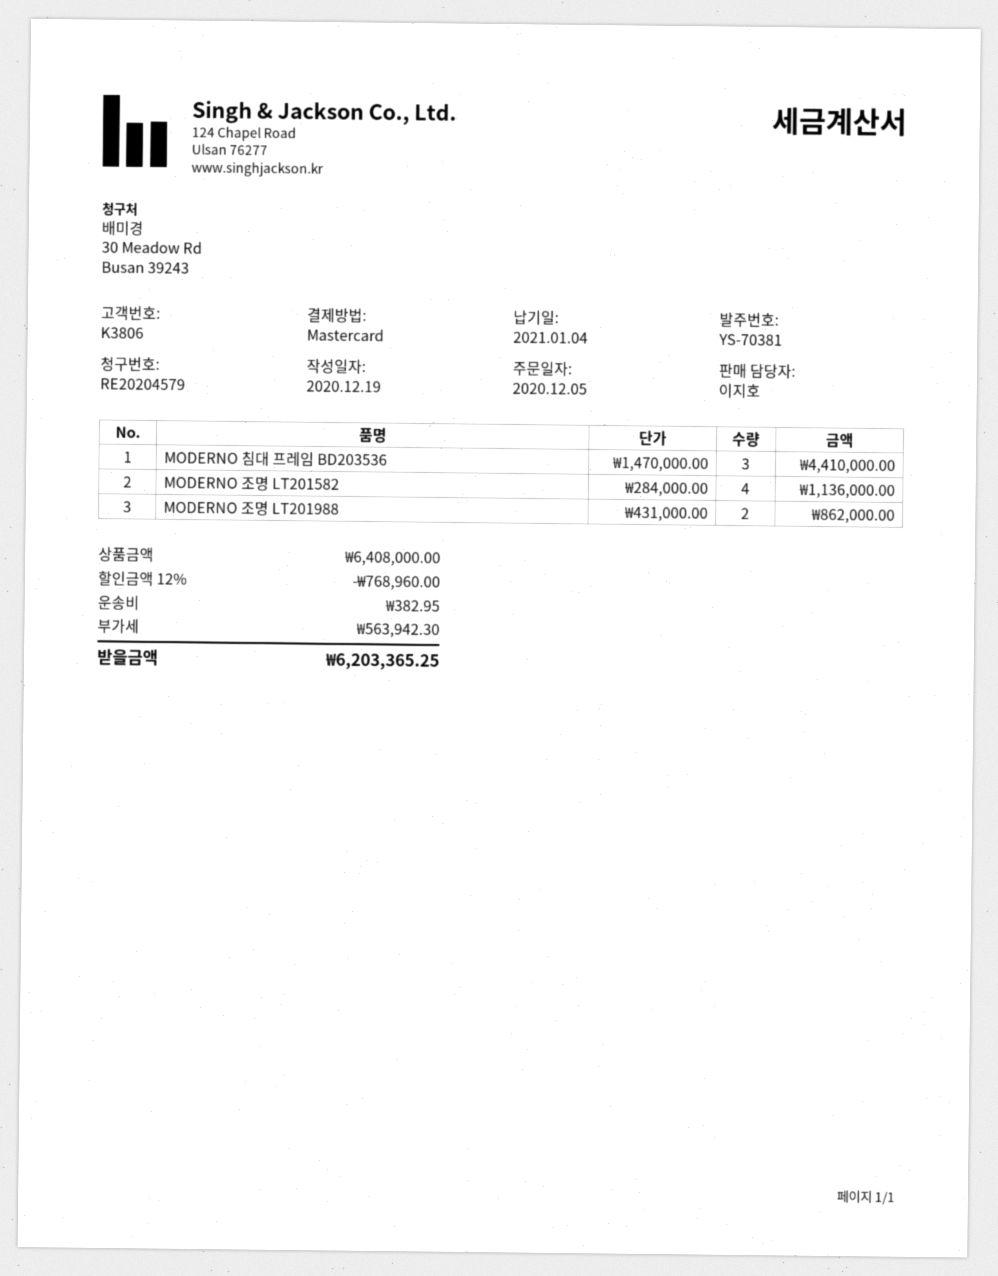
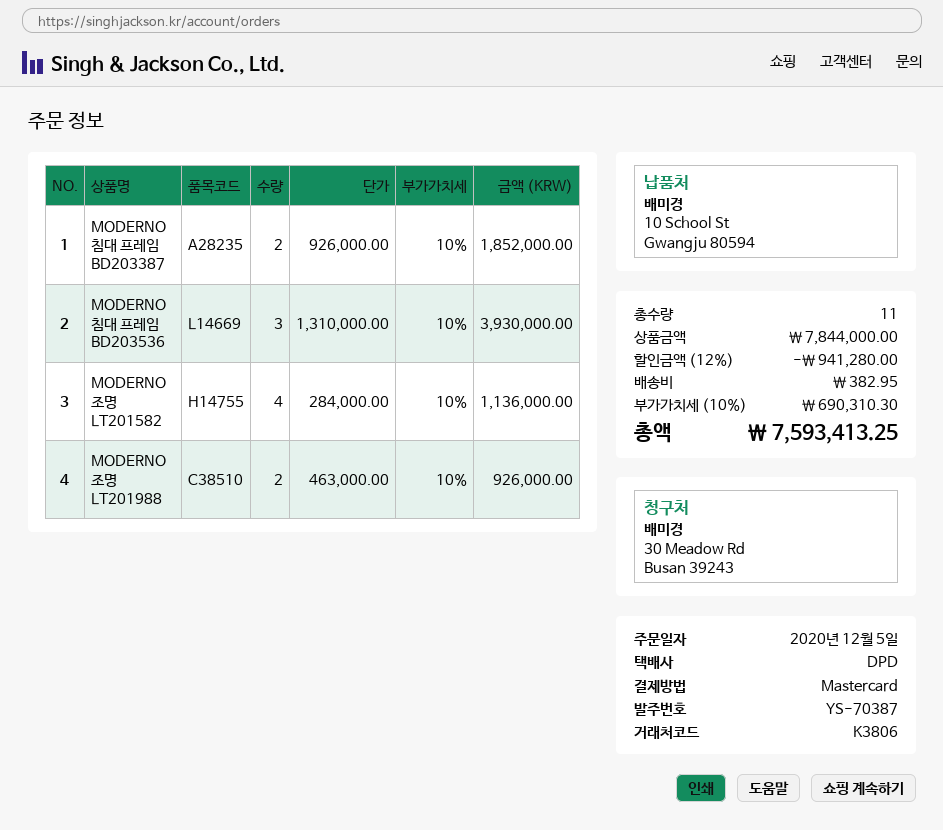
order number: YS-70381 -> YS-70387
MODERNO 침대 프레임 BD203536: 3 x 1470000.00 = 4410000.00 -> 3 x 1310000.00 = 3930000.00
MODERNO 조명 LT201988: 2 x 431000.00 = 862000.00 -> 2 x 463000.00 = 926000.00
MODERNO 침대 프레임 BD203387: none -> 2 x 926000.00 = 1852000.00
subtotal: 6408000.00 -> 7844000.00
discount: 12% = 768960.00 -> 12% = 941280.00
tax: 563942.30 -> 690310.30
total: 6203365.25 -> 7593413.25

